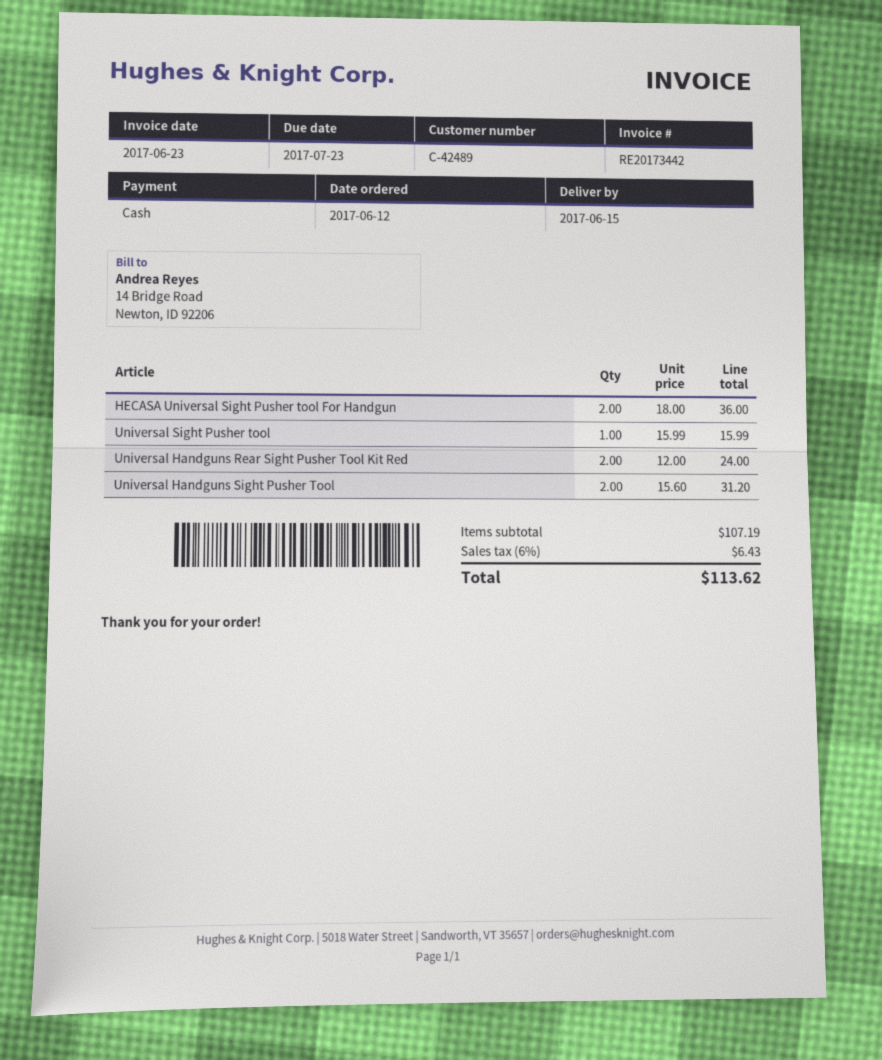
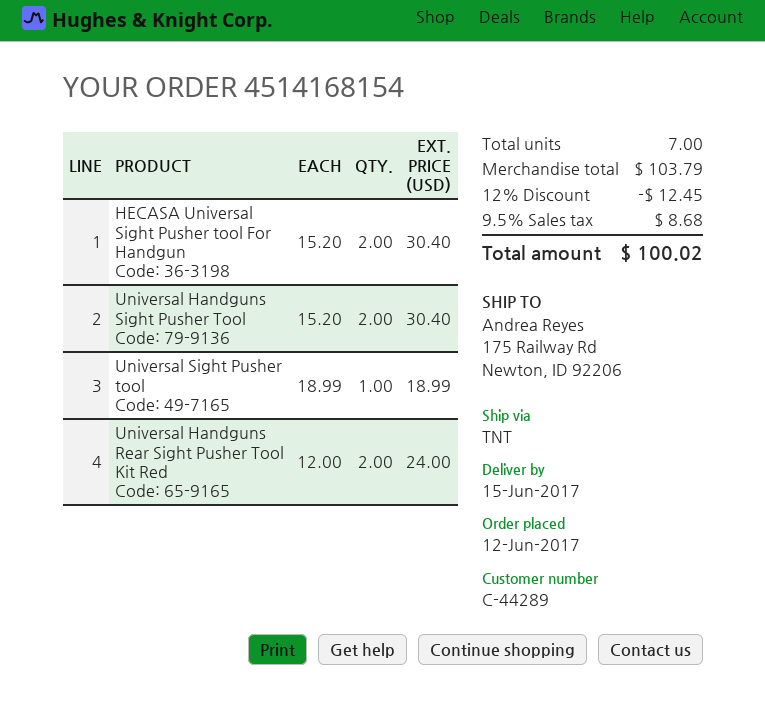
customer number: C-42489 -> C-44289
HECASA Universal Sight Pusher tool For Handgun: 2 x 18.00 = 36.00 -> 2 x 15.20 = 30.40
Universal Sight Pusher tool: 1 x 15.99 = 15.99 -> 1 x 18.99 = 18.99
Universal Handguns Sight Pusher Tool: 2 x 15.60 = 31.20 -> 2 x 15.20 = 30.40
subtotal: 107.19 -> 103.79
discount: none -> 12% = 12.45
tax: 6% = 6.43 -> 9.5% = 8.68
total: 113.62 -> 100.02

